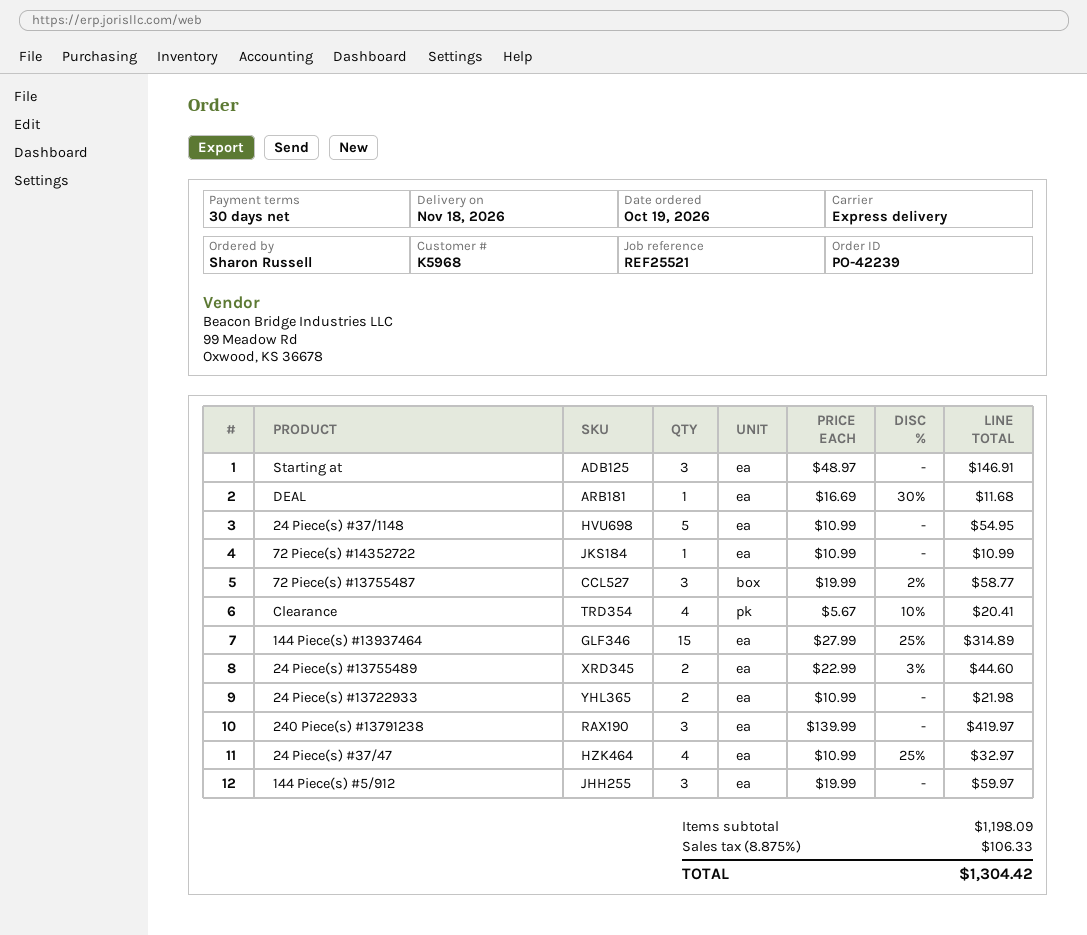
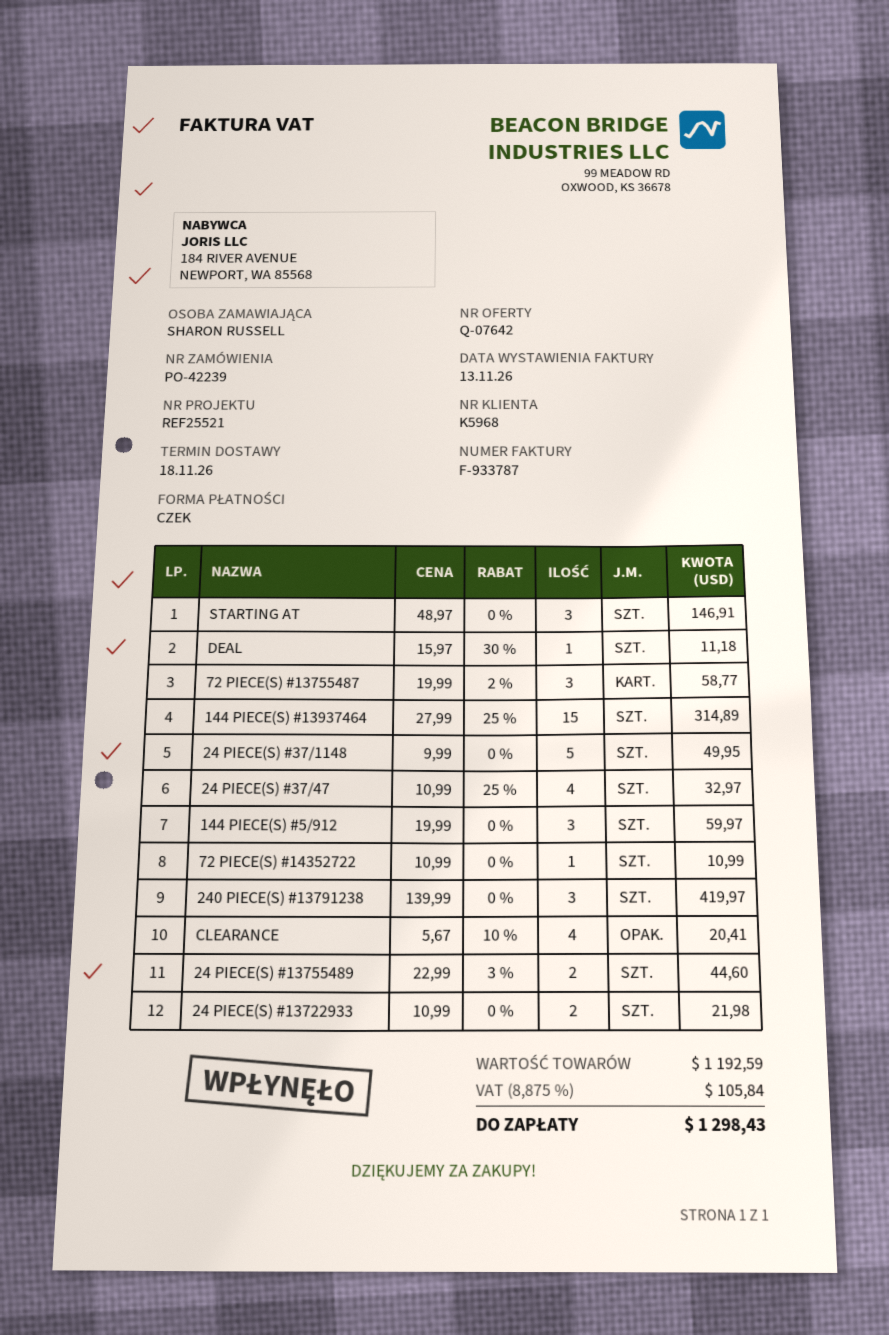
DEAL: 1 x 16.69 - 30% = 11.68 -> 1 x 15.97 - 30% = 11.18
24 Piece(s) #37/1148: 5 x 10.99 = 54.95 -> 5 x 9.99 = 49.95
subtotal: 1198.09 -> 1192.59
tax: 8.875% = 106.33 -> 8.875% = 105.84
total: 1304.42 -> 1298.43

